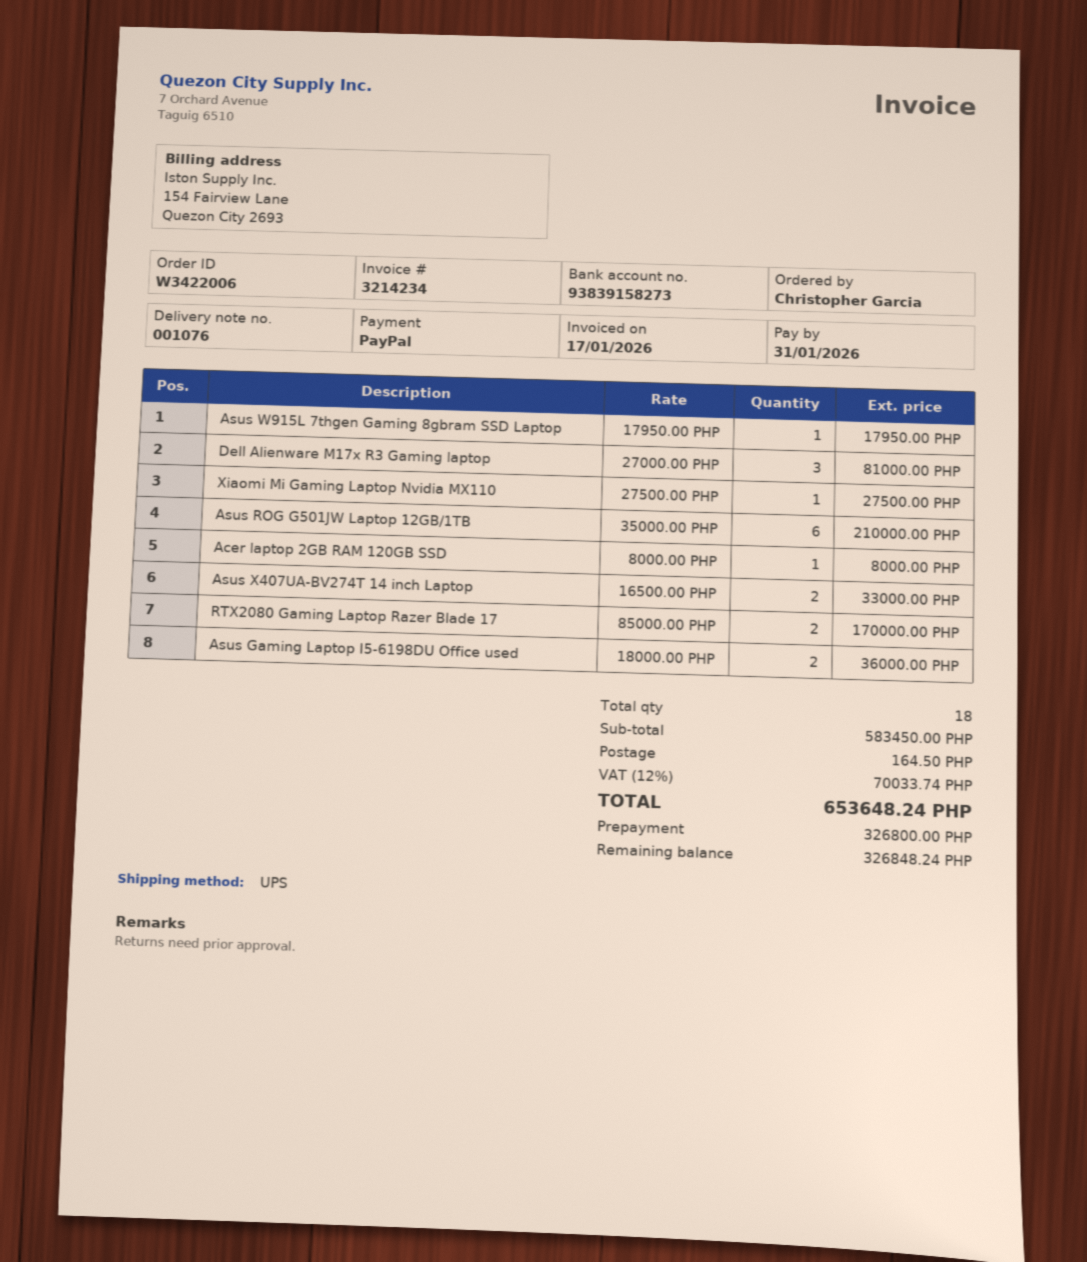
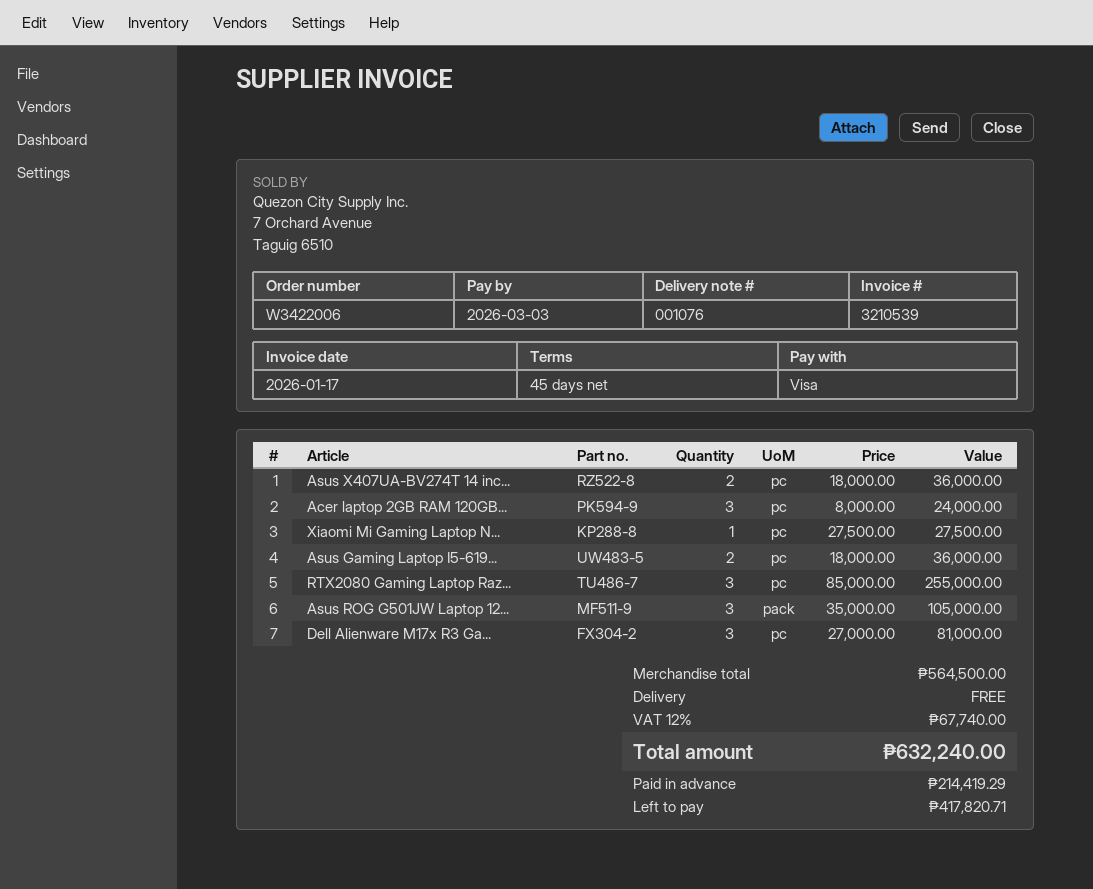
invoice number: 3214234 -> 3210539
due date: 2026-01-31 -> 2026-03-03
payment method: PayPal -> Visa
Asus W915L 7thgen Gaming 8gbram SSD Laptop: 1 x 17950.00 = 17950.00 -> none
Asus ROG G501JW Laptop 12GB/1TB: 6 x 35000.00 = 210000.00 -> 3 x 35000.00 = 105000.00
Acer laptop 2GB RAM 120GB SSD: 1 x 8000.00 = 8000.00 -> 3 x 8000.00 = 24000.00
Asus X407UA-BV274T 14 inch Laptop: 2 x 16500.00 = 33000.00 -> 2 x 18000.00 = 36000.00
RTX2080 Gaming Laptop Razer Blade 17: 2 x 85000.00 = 170000.00 -> 3 x 85000.00 = 255000.00
subtotal: 583450.00 -> 564500.00
shipping: 164.50 -> 0.00
tax: 12% = 70033.74 -> 12% = 67740.00
total: 653648.24 -> 632240.00
deposit: 326800.00 -> 214419.29
balance: 326848.24 -> 417820.71

